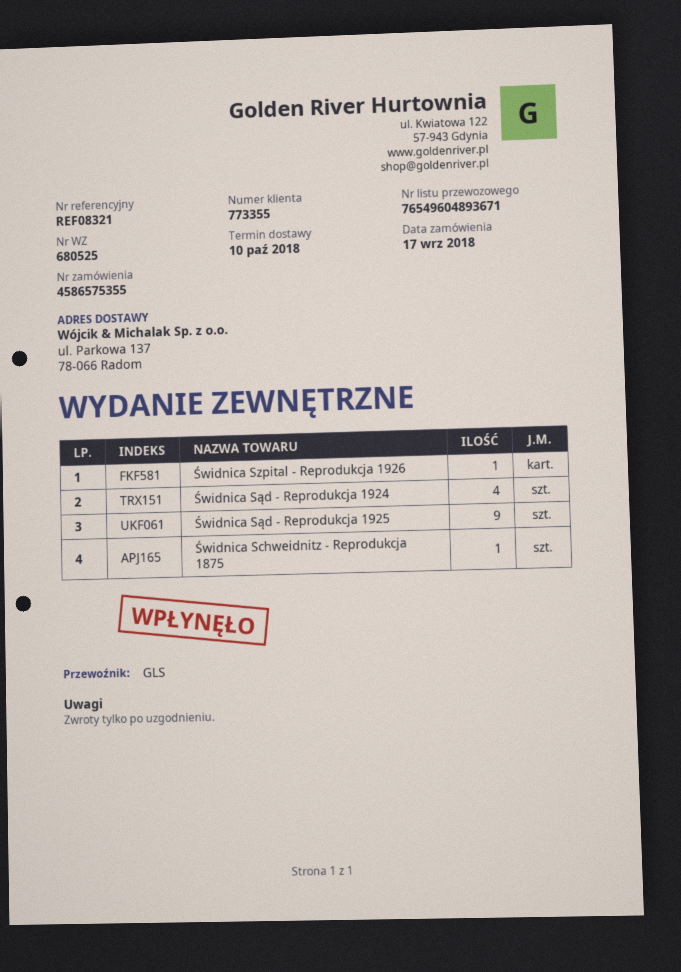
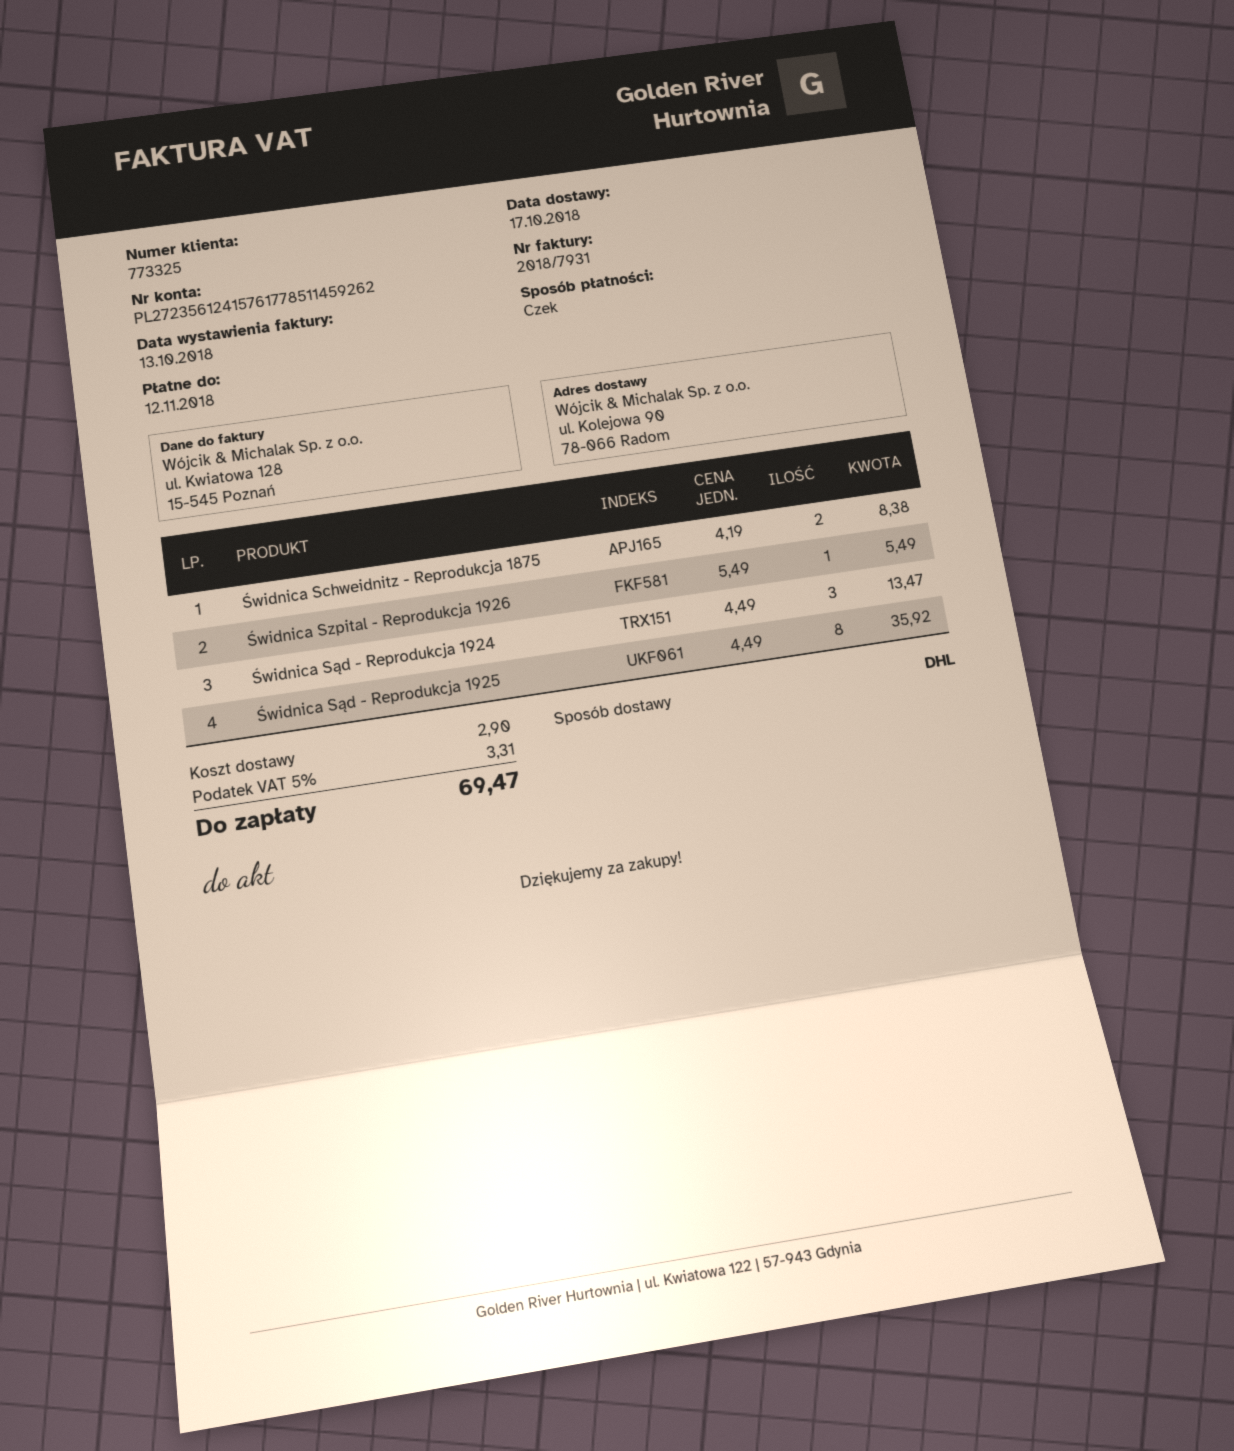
delivery date: 2018-10-10 -> 2018-10-17
customer number: 773355 -> 773325
shipping method: GLS -> DHL
ship to: ul. Parkowa 137, 78-066 Radom -> ul. Kolejowa 90, 78-066 Radom
Świdnica Sąd - Reprodukcja 1924: 4 -> 3
Świdnica Sąd - Reprodukcja 1925: 9 -> 8
Świdnica Schweidnitz - Reprodukcja 1875: 1 -> 2

